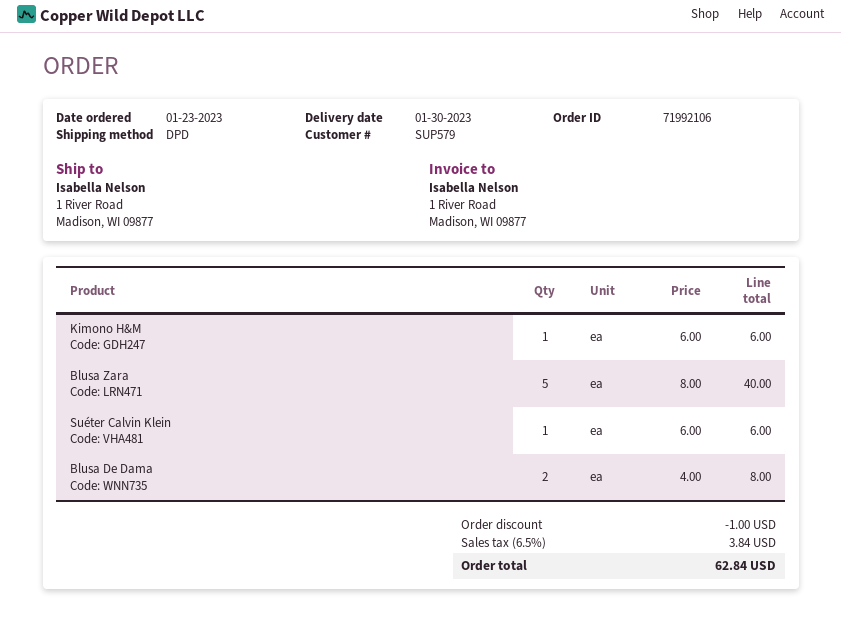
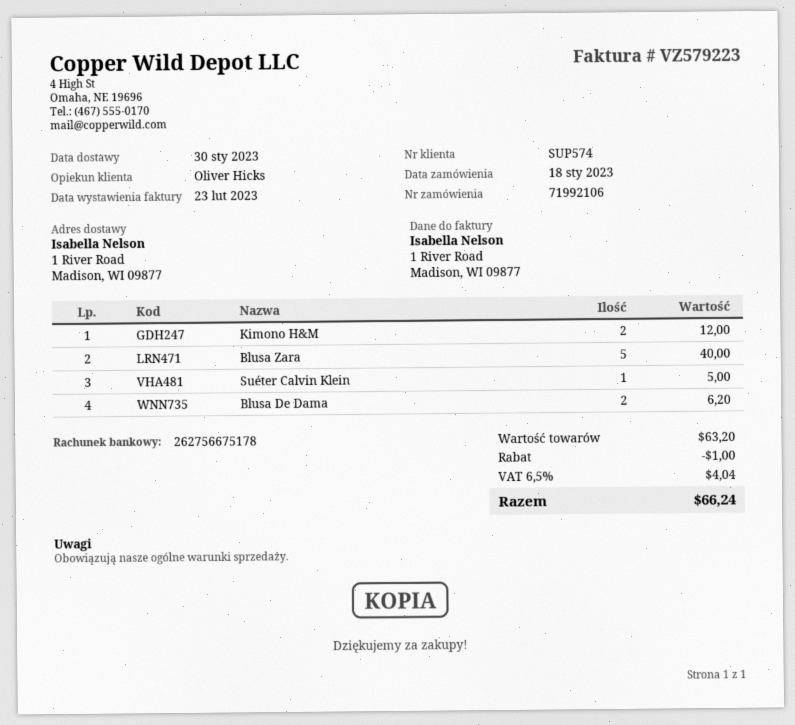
order date: 2023-01-23 -> 2023-01-18
customer number: SUP579 -> SUP574
Kimono H&M: 1 for 6.00 -> 2 for 12.00
Suéter Calvin Klein: 1 for 6.00 -> 1 for 5.00
Blusa De Dama: 2 for 8.00 -> 2 for 6.20
tax: 6.5% = 3.84 -> 6.5% = 4.04
total: 62.84 -> 66.24

